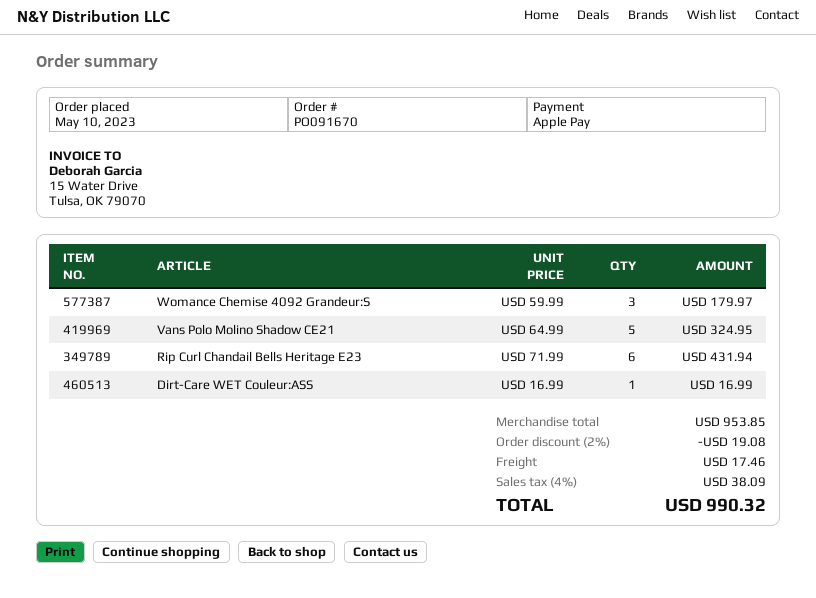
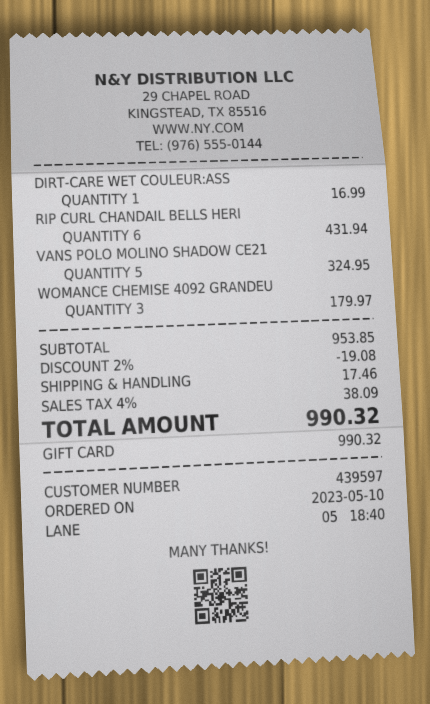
payment method: Apple Pay -> gift card

